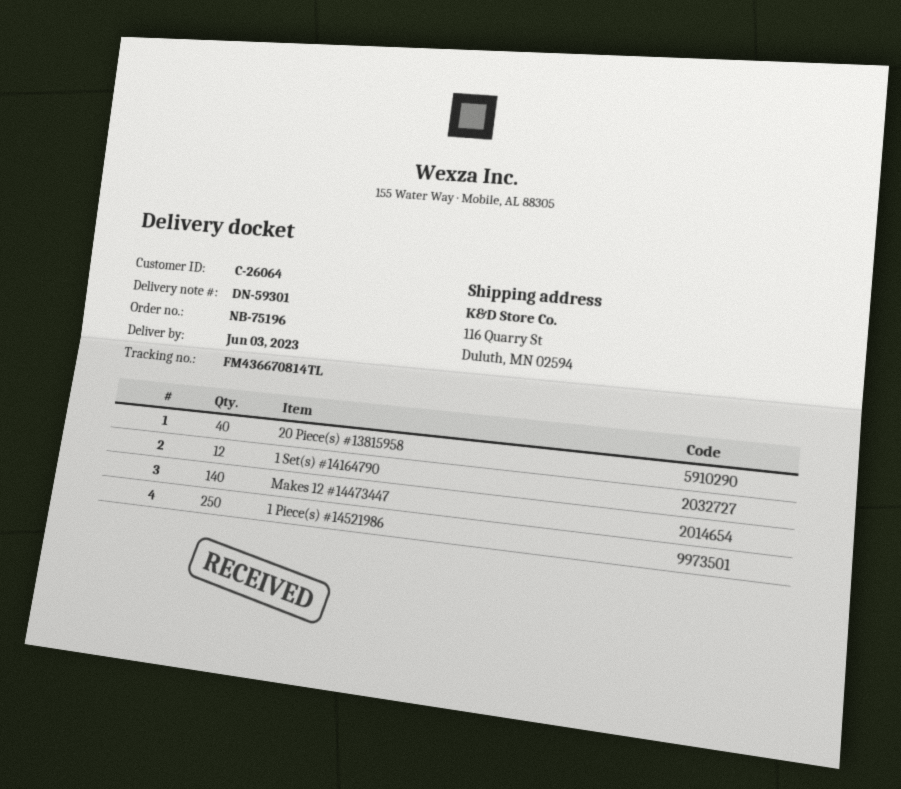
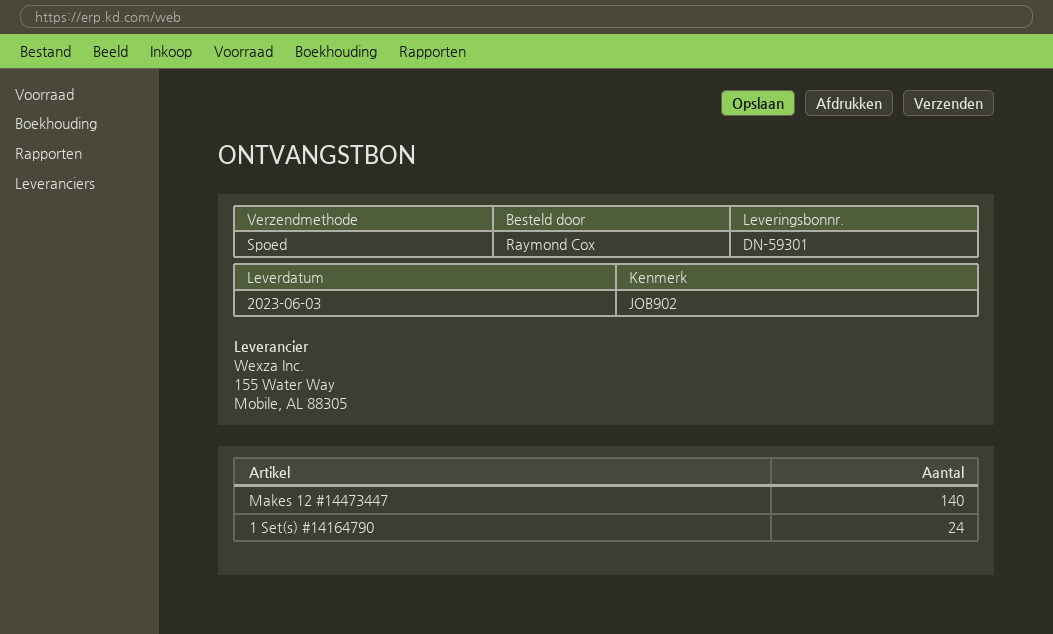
20 Piece(s) #13815958: 40 -> none
1 Set(s) #14164790: 12 -> 24
1 Piece(s) #14521986: 250 -> none

